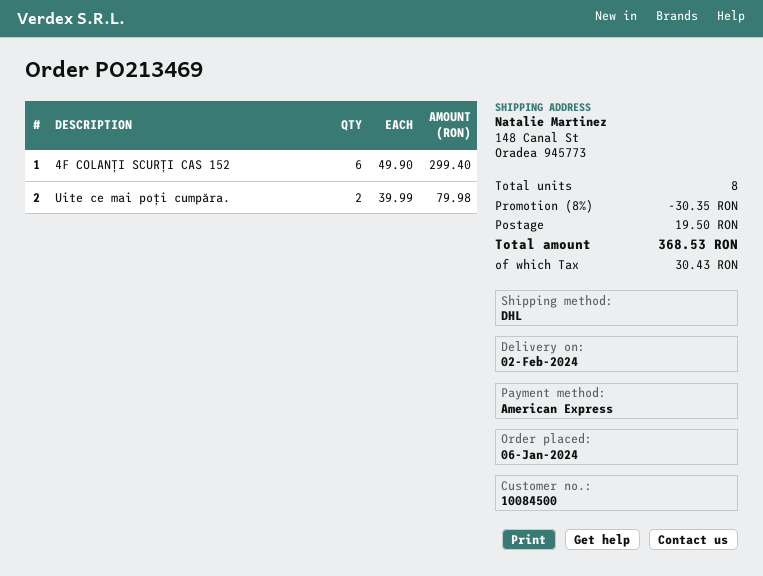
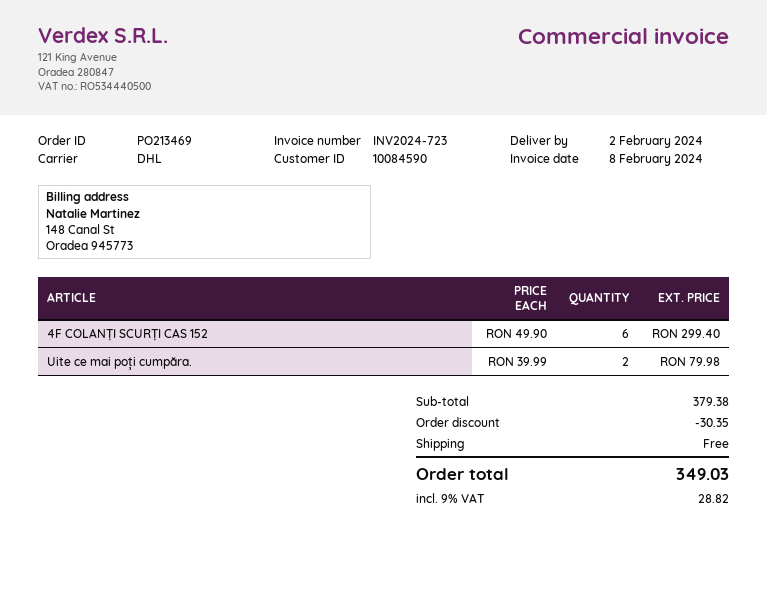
customer number: 10084500 -> 10084590
shipping: 19.50 -> 0.00
tax: 30.43 -> 28.82
total: 368.53 -> 349.03

